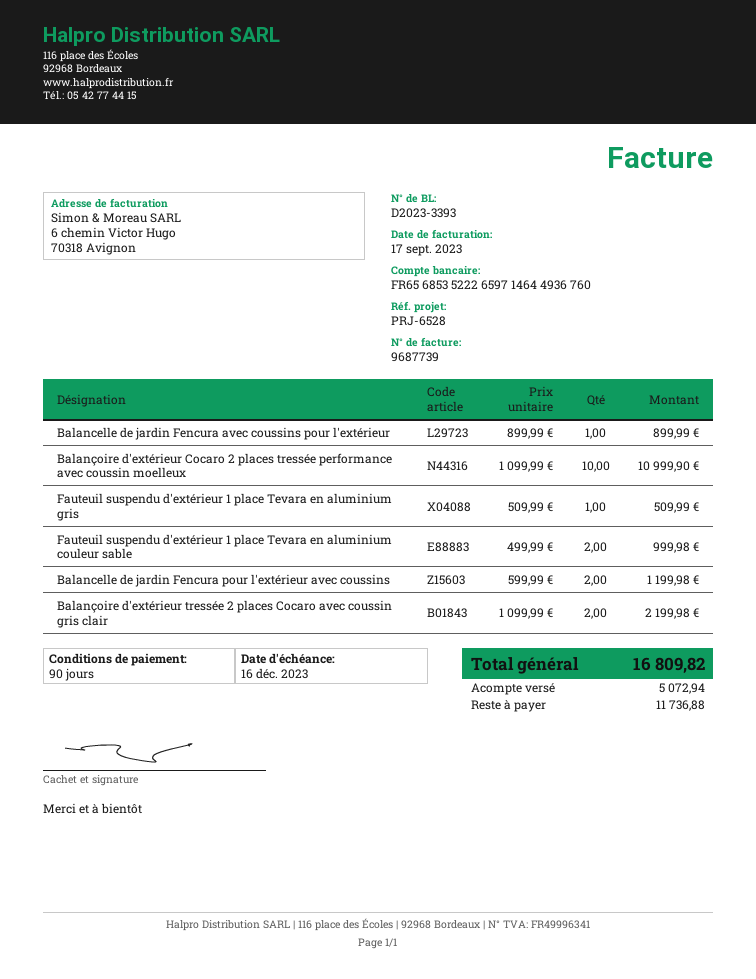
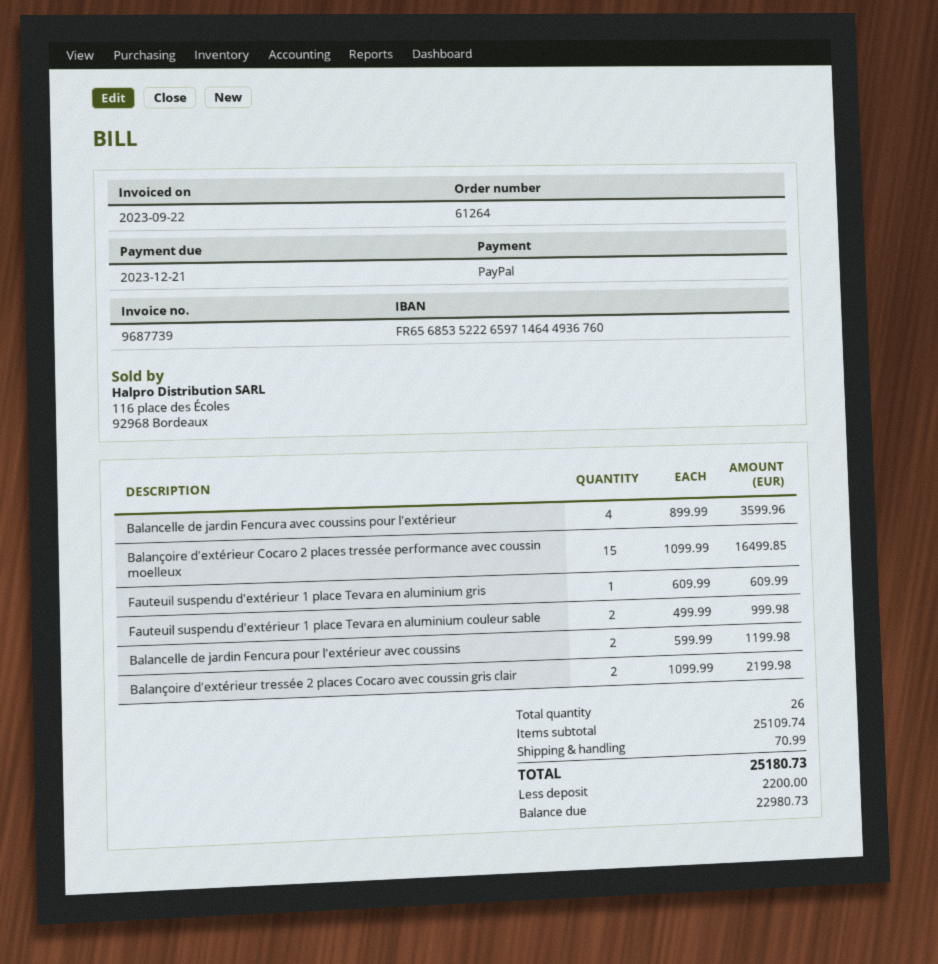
invoice date: 2023-09-17 -> 2023-09-22
due date: 2023-12-16 -> 2023-12-21
Balancelle de jardin Fencura avec coussins pour l'extérieur: 1 x 899.99 = 899.99 -> 4 x 899.99 = 3599.96
Balançoire d'extérieur Cocaro 2 places tressée performance avec coussin moelleux: 10 x 1099.99 = 10999.90 -> 15 x 1099.99 = 16499.85
Fauteuil suspendu d'extérieur 1 place Tevara en aluminium gris: 1 x 509.99 = 509.99 -> 1 x 609.99 = 609.99
shipping: none -> 70.99
total: 16809.82 -> 25180.73
deposit: 5072.94 -> 2200.00
balance: 11736.88 -> 22980.73

